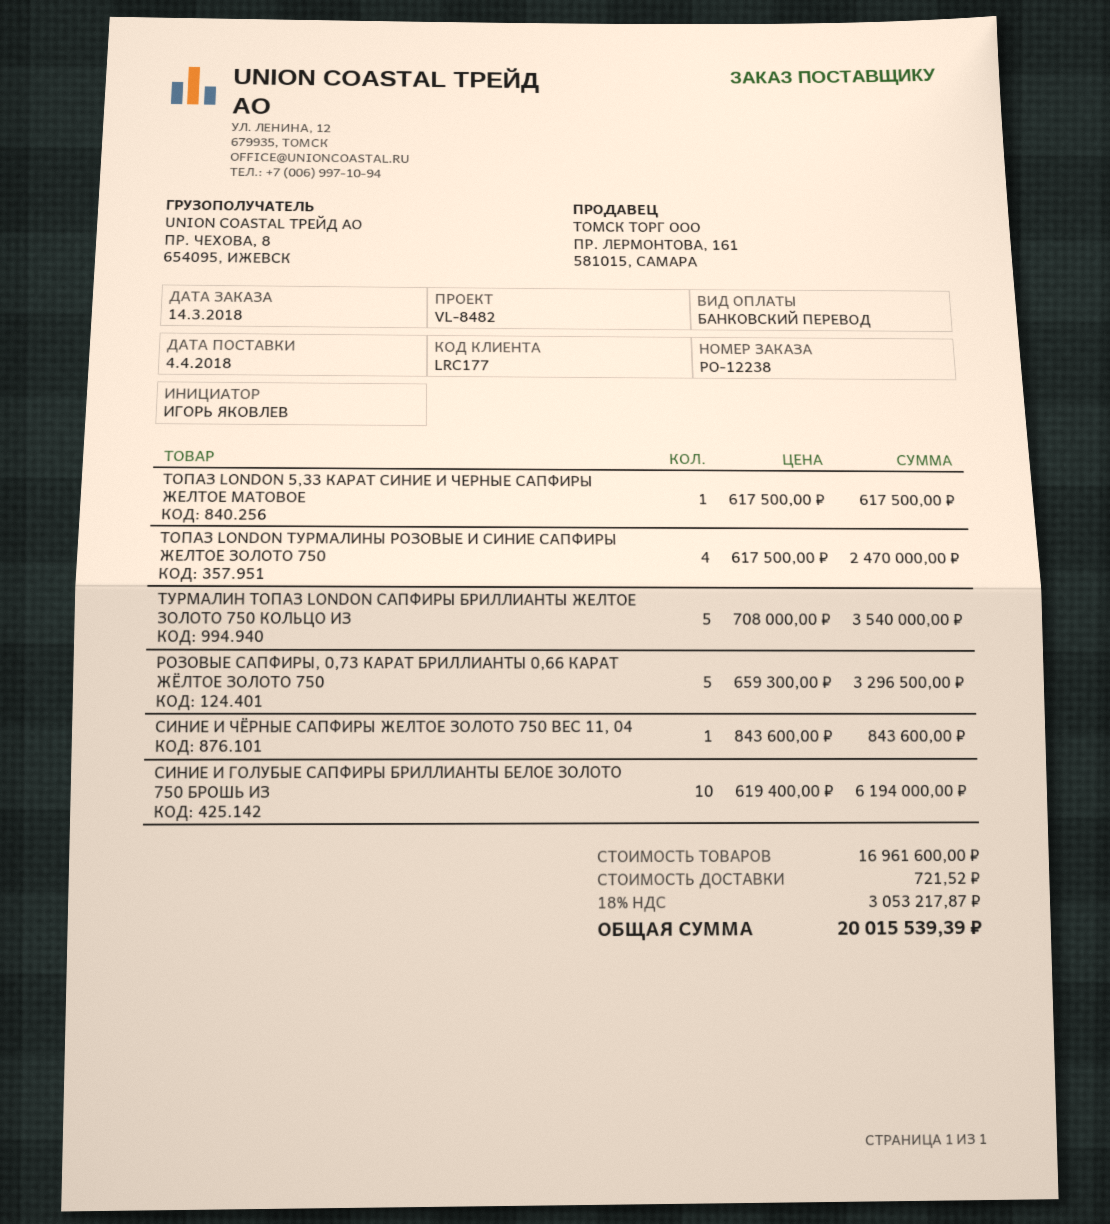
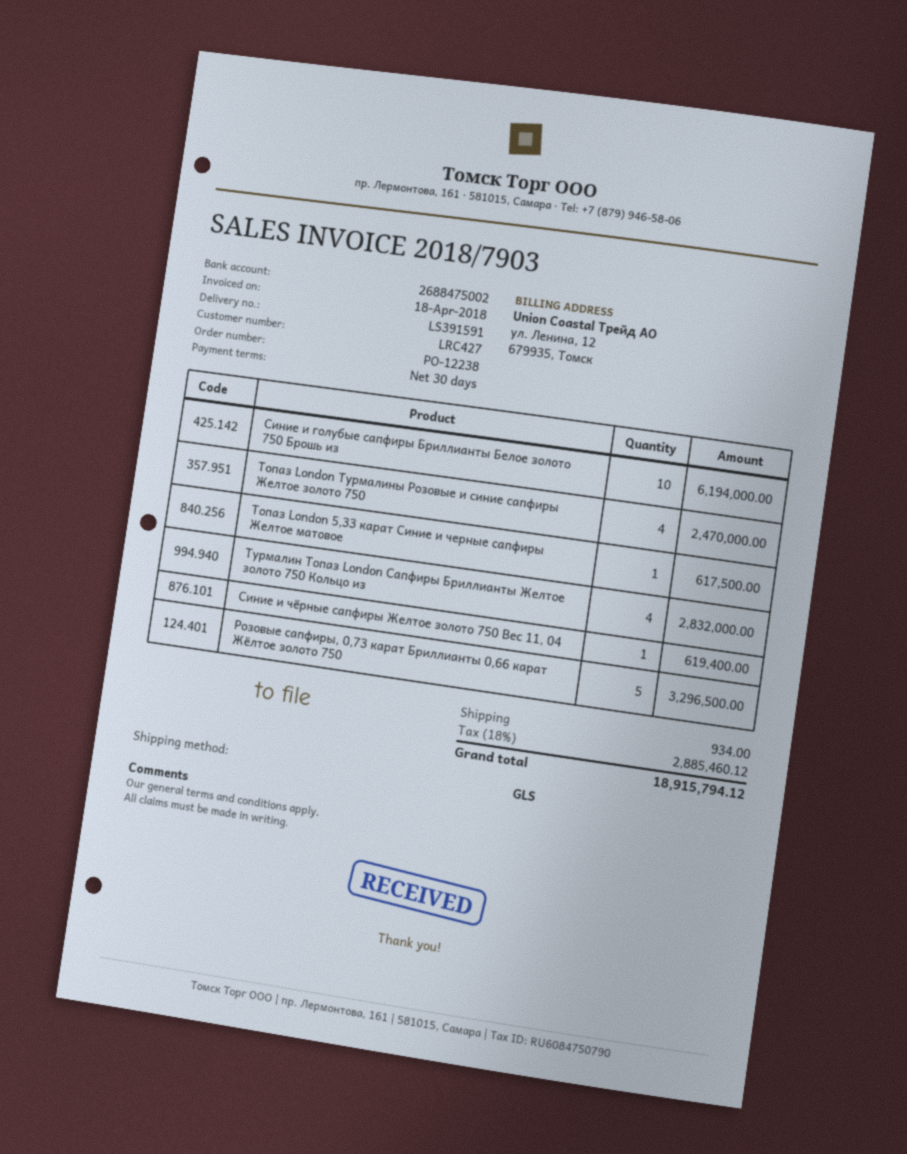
customer number: LRC177 -> LRC427
ТУРМАЛИН ТОПАЗ LONDON САПФИРЫ БРИЛЛИАНТЫ ЖЕЛТОЕ ЗОЛОТО 750 КОЛЬЦО ИЗ: 5 for 3540000.00 -> 4 for 2832000.00
СИНИЕ И ЧЁРНЫЕ САПФИРЫ ЖЕЛТОЕ ЗОЛОТО 750 ВЕС 11, 04: 1 for 843600.00 -> 1 for 619400.00
shipping: 721.52 -> 934.00
tax: 18% = 3053217.87 -> 18% = 2885460.12
total: 20015539.39 -> 18915794.12

